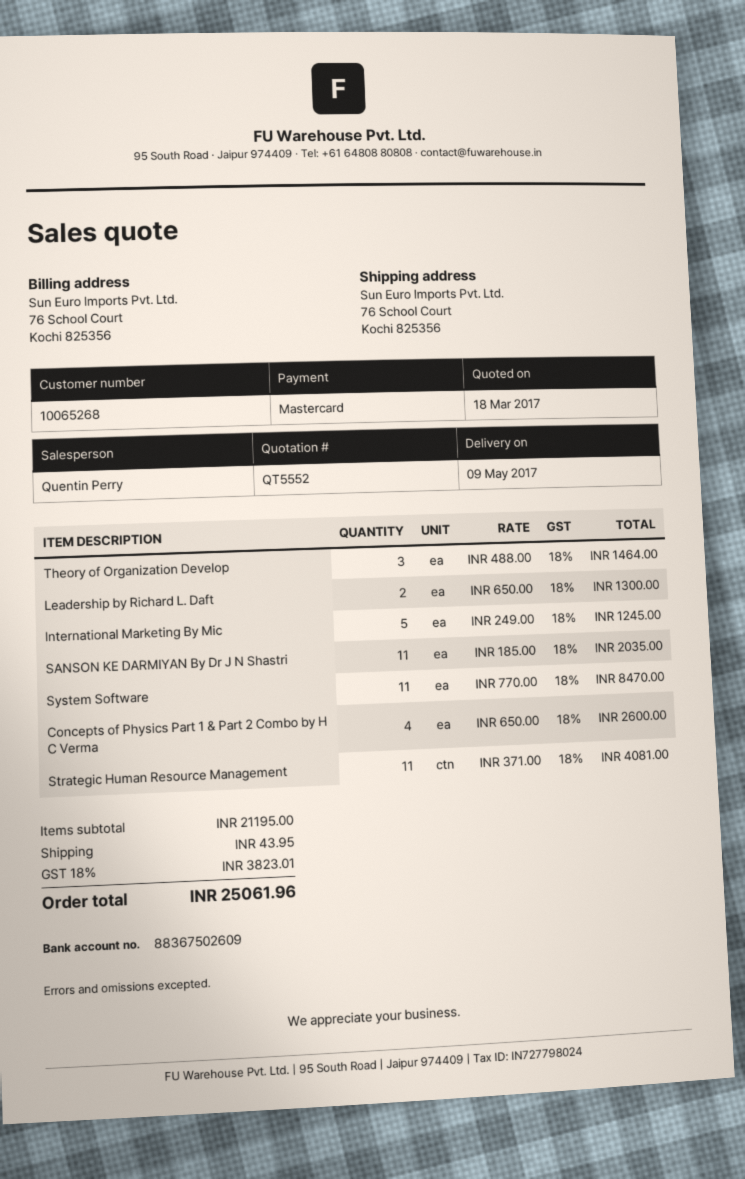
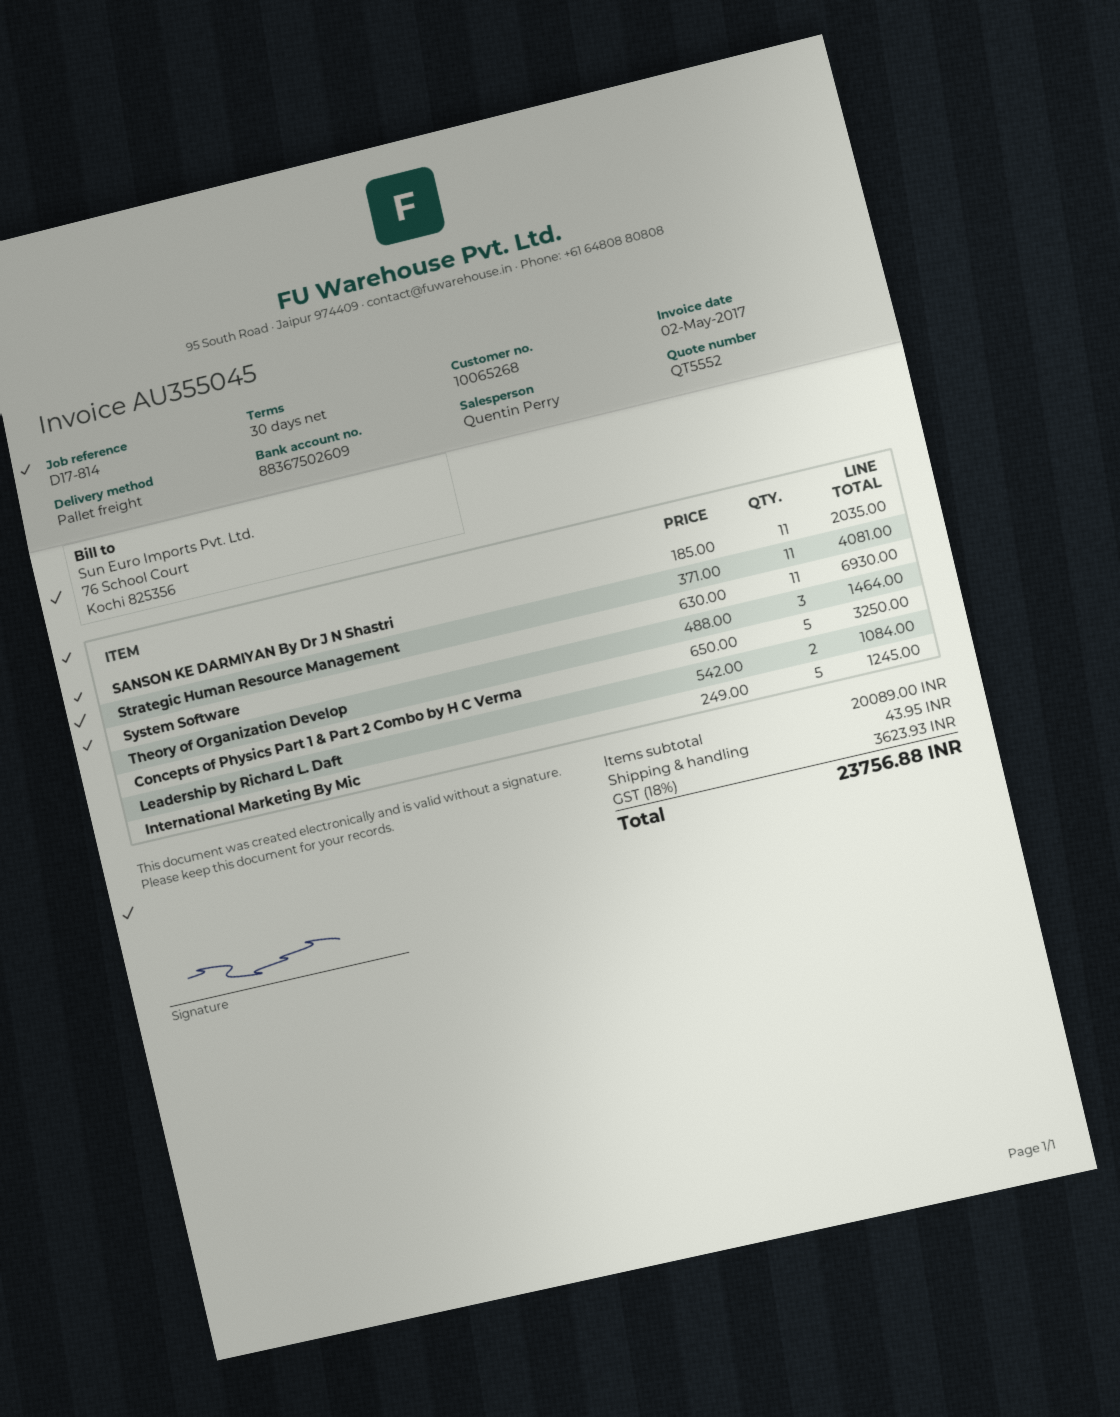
Leadership by Richard L. Daft: 2 x 650.00 = 1300.00 -> 2 x 542.00 = 1084.00
System Software: 11 x 770.00 = 8470.00 -> 11 x 630.00 = 6930.00
Concepts of Physics Part 1 & Part 2 Combo by H C Verma: 4 x 650.00 = 2600.00 -> 5 x 650.00 = 3250.00
subtotal: 21195.00 -> 20089.00
tax: 18% = 3823.01 -> 18% = 3623.93
total: 25061.96 -> 23756.88

